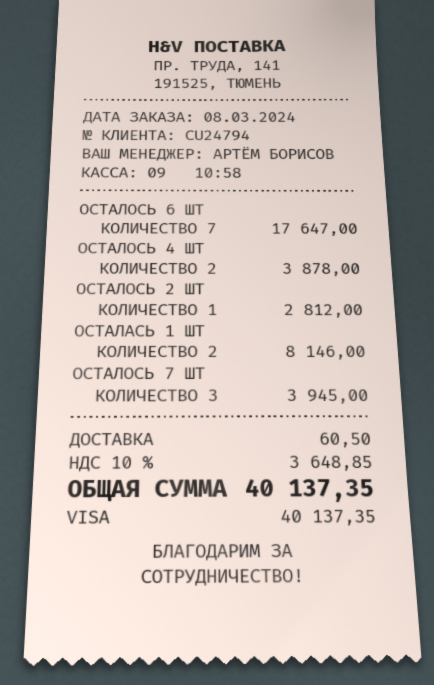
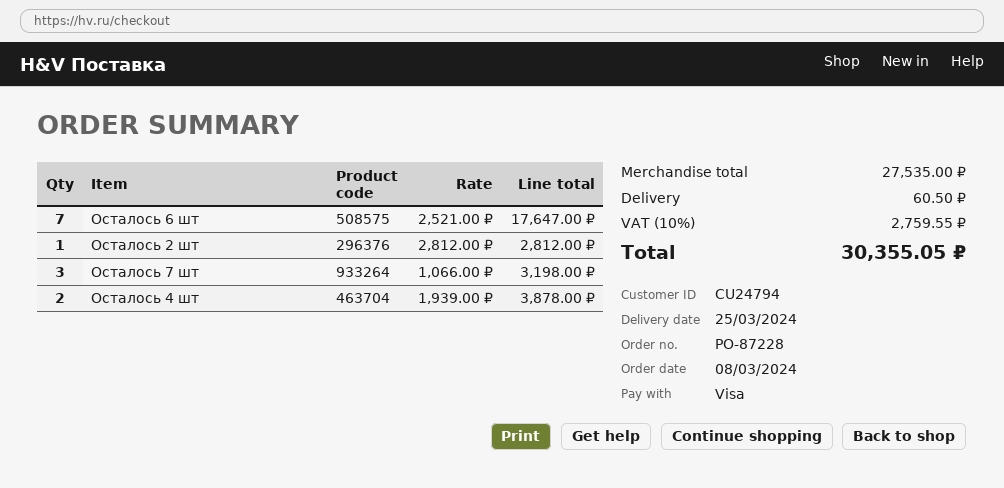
ОСТАЛАСЬ 1 ШТ: 2 for 8146.00 -> none
ОСТАЛОСЬ 7 ШТ: 3 for 3945.00 -> 3 for 3198.00
tax: 10% = 3648.85 -> 10% = 2759.55
total: 40137.35 -> 30355.05

